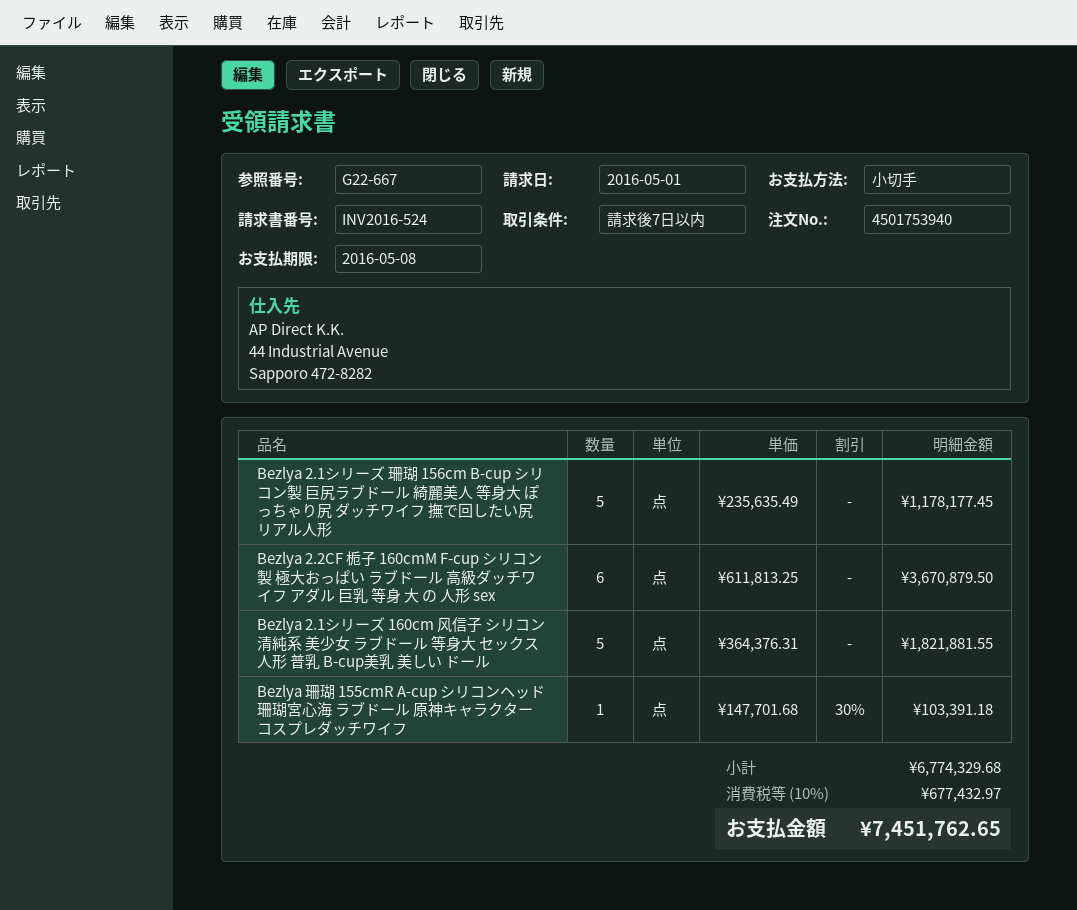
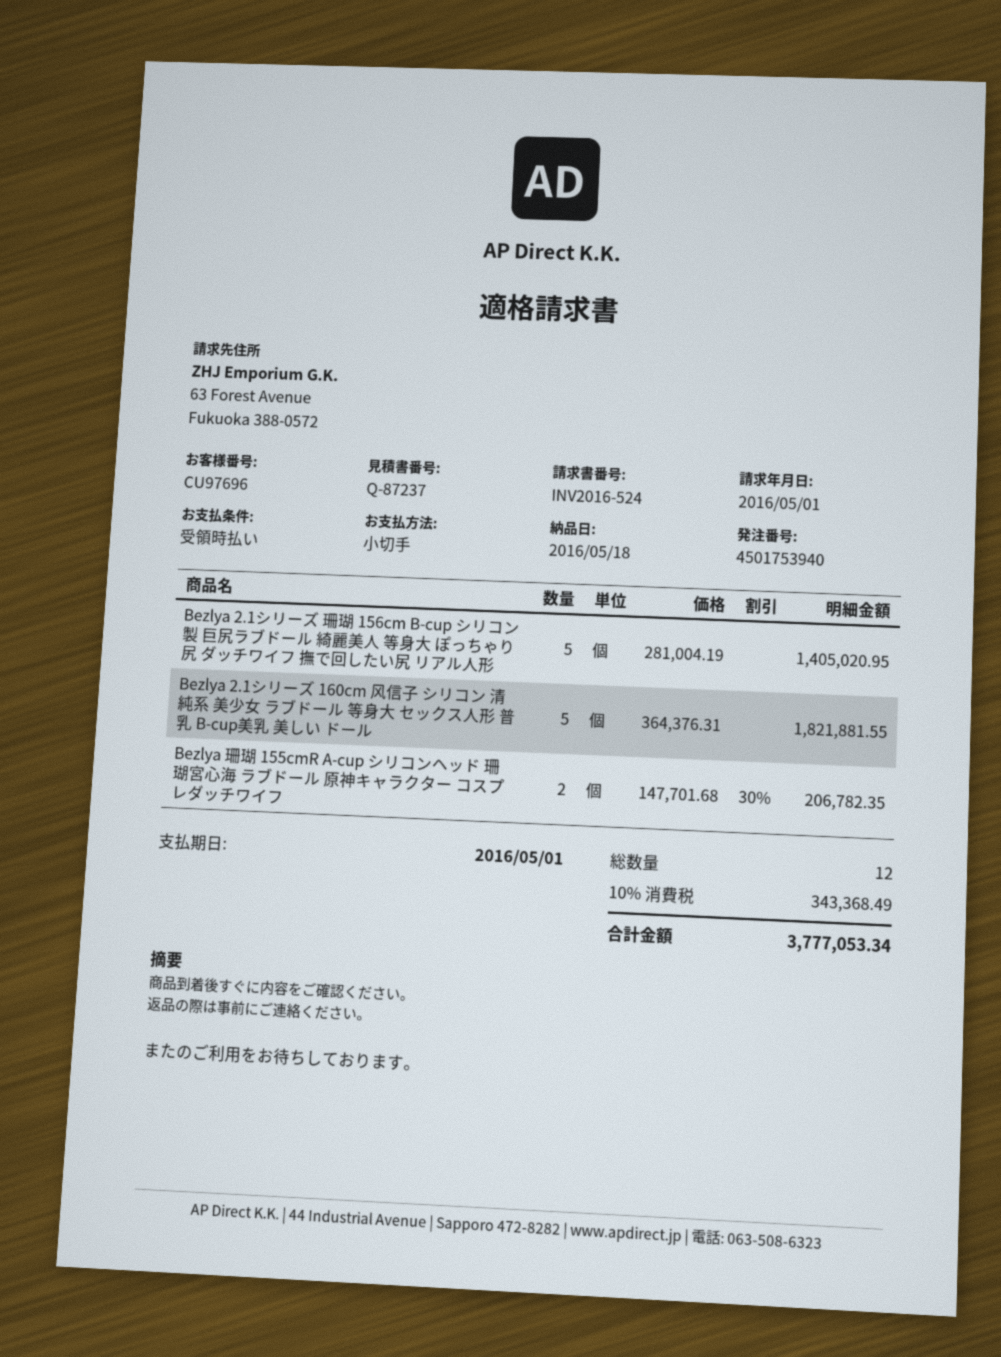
payment terms: 7 days -> on receipt
due date: 2016-05-08 -> 2016-05-01
Bezlya 2.1シリーズ 珊瑚 156cm B-cup シリコン製 巨尻ラブドール 綺麗美人 等身大 ぽっちゃり尻 ダッチワイフ 撫で回したい尻 リアル人形: 5 x 235635.49 = 1178177.45 -> 5 x 281004.19 = 1405020.95
Bezlya 2.2CF 栀子 160cmM F-cup シリコン製 極大おっぱい ラブドール 高級ダッチワイフ アダル 巨乳 等身 大 の 人形 sex: 6 x 611813.25 = 3670879.50 -> none
Bezlya 珊瑚 155cmR A-cup シリコンヘッド 珊瑚宮心海 ラブドール 原神キャラクター コスプレダッチワイフ: 1 x 147701.68 - 30% = 103391.18 -> 2 x 147701.68 - 30% = 206782.35
tax: 10% = 677432.97 -> 10% = 343368.49
total: 7451762.65 -> 3777053.34

